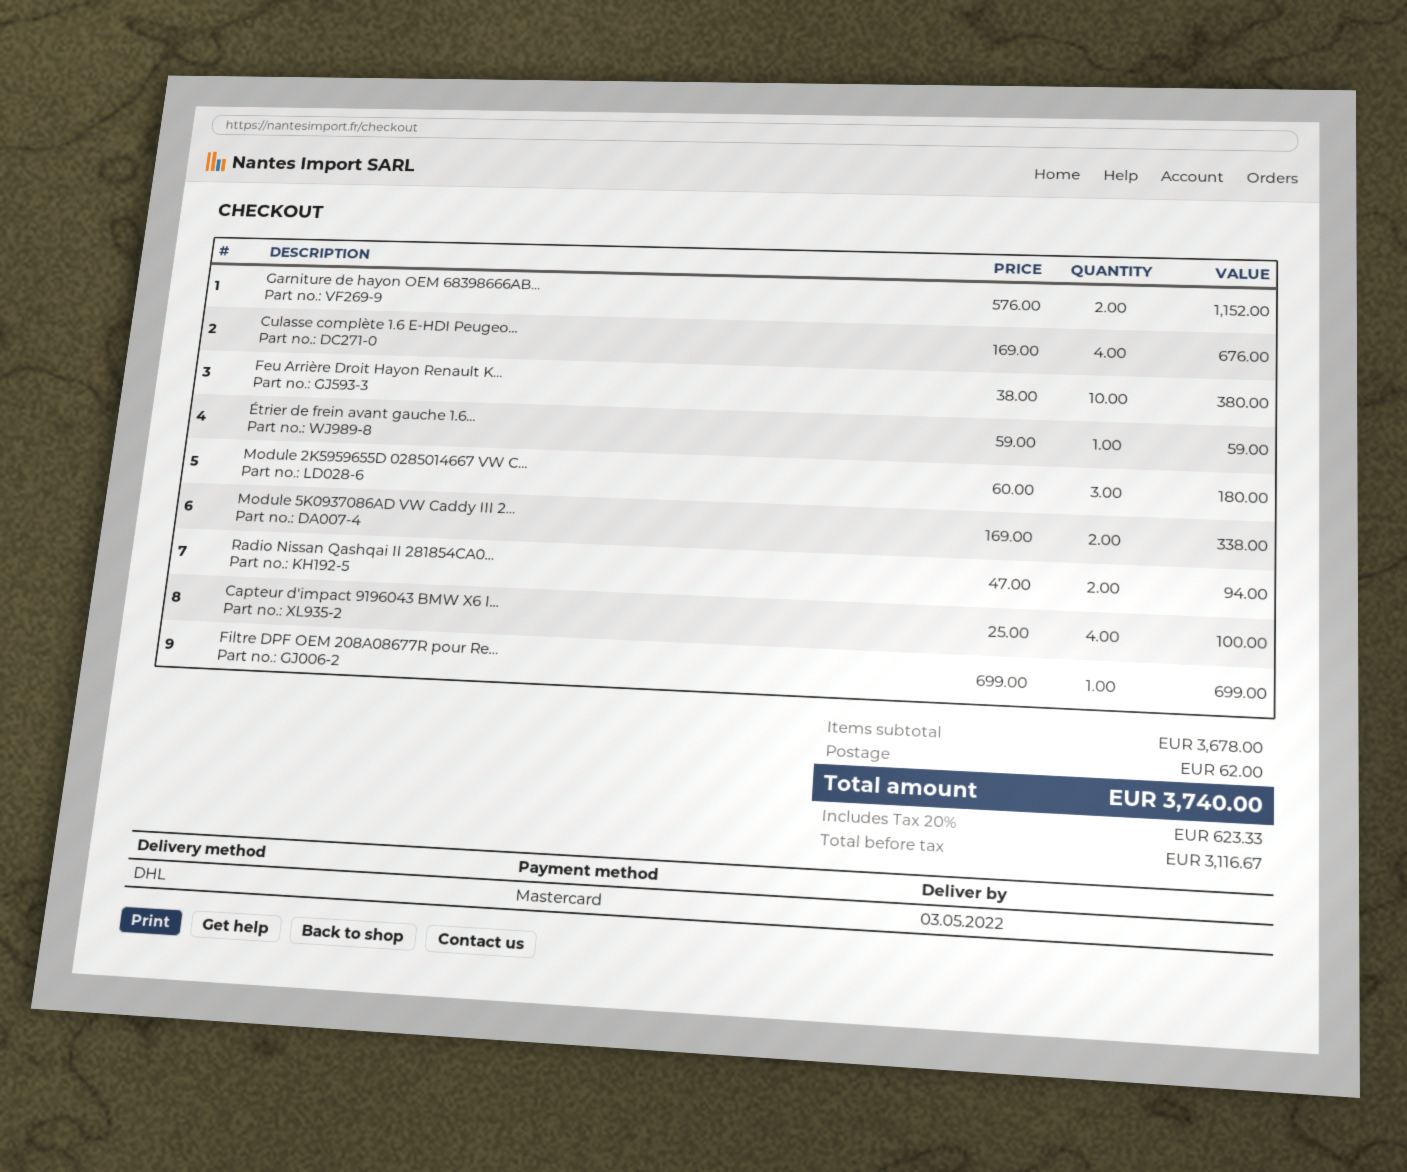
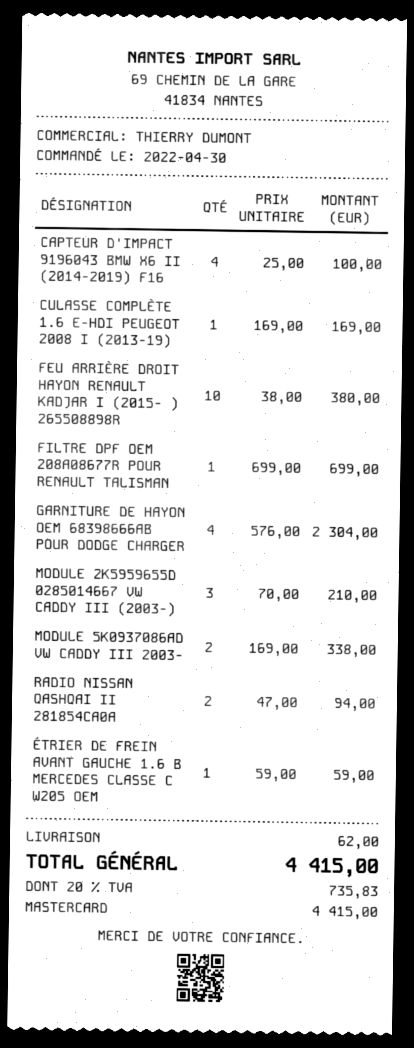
Garniture de hayon OEM 68398666AB...: 2 x 576.00 = 1152.00 -> 4 x 576.00 = 2304.00
Culasse complète 1.6 E-HDI Peugeo...: 4 x 169.00 = 676.00 -> 1 x 169.00 = 169.00
Module 2K5959655D 0285014667 VW C...: 3 x 60.00 = 180.00 -> 3 x 70.00 = 210.00
tax: 20% = 623.33 -> 20% = 735.83
total: 3740.00 -> 4415.00

